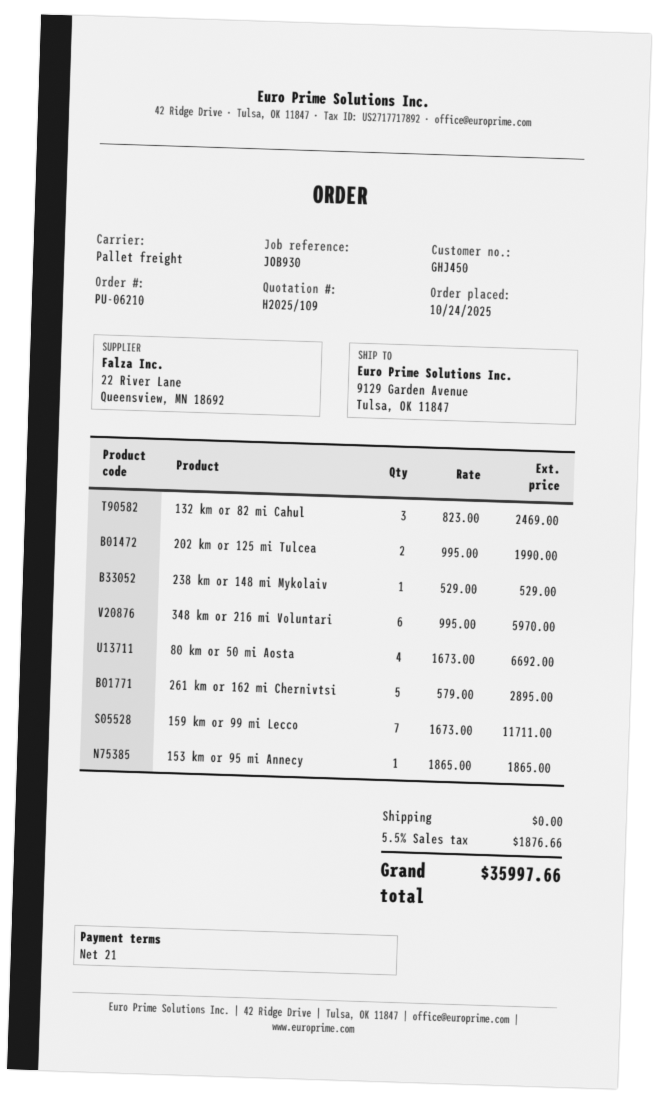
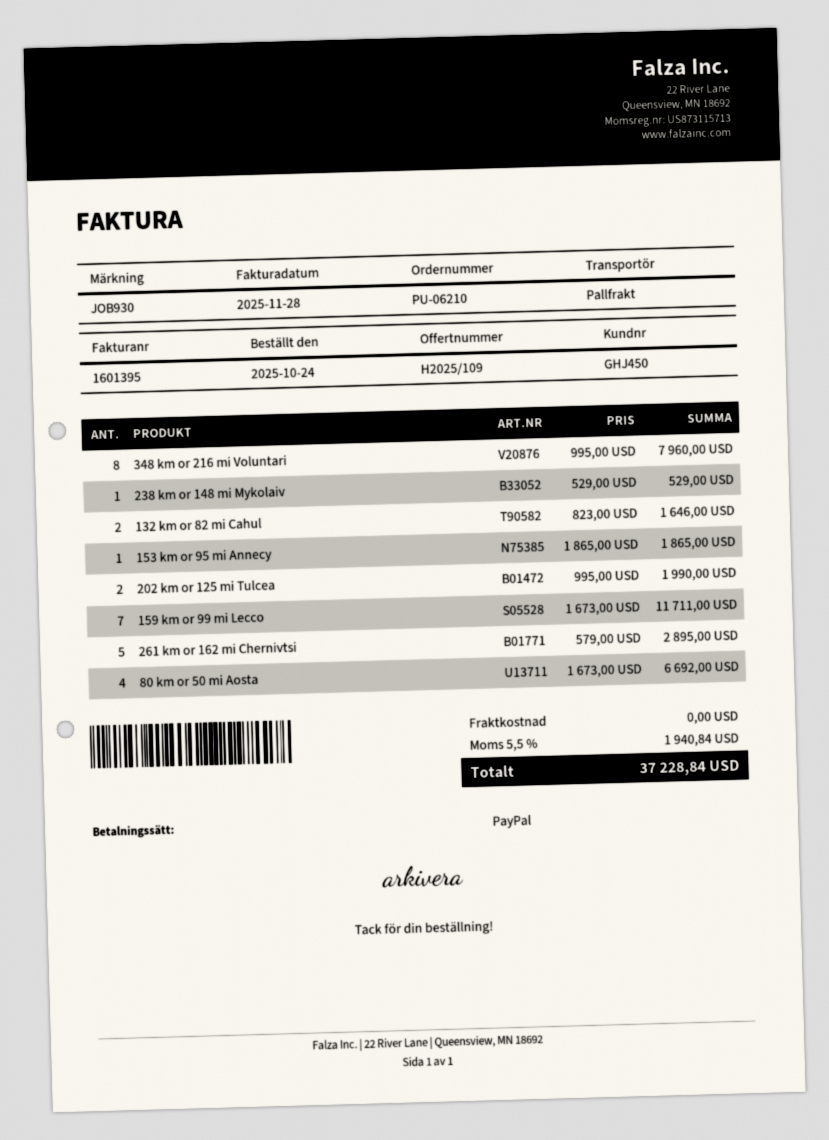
132 km or 82 mi Cahul: 3 x 823.00 = 2469.00 -> 2 x 823.00 = 1646.00
348 km or 216 mi Voluntari: 6 x 995.00 = 5970.00 -> 8 x 995.00 = 7960.00
tax: 5.5% = 1876.66 -> 5.5% = 1940.84
total: 35997.66 -> 37228.84

